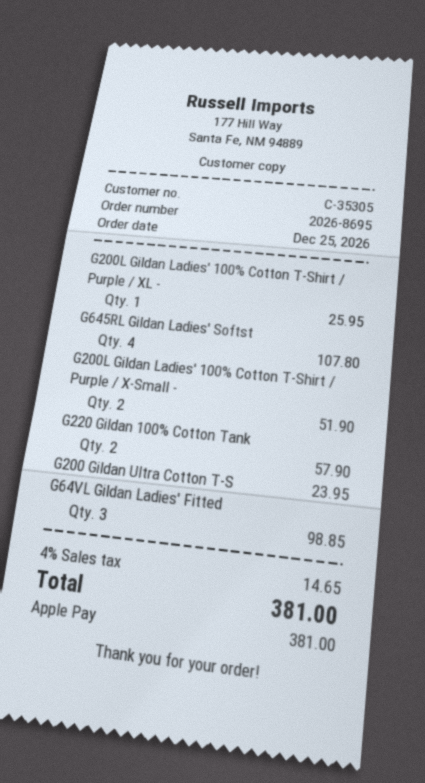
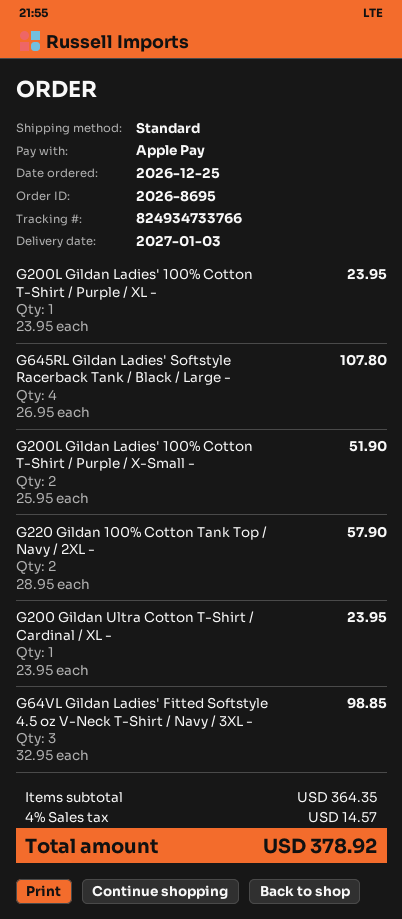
G200L Gildan Ladies' 100% Cotton T-Shirt / Purple / XL -: 1 for 25.95 -> 1 for 23.95
tax: 4% = 14.65 -> 4% = 14.57
total: 381.00 -> 378.92

